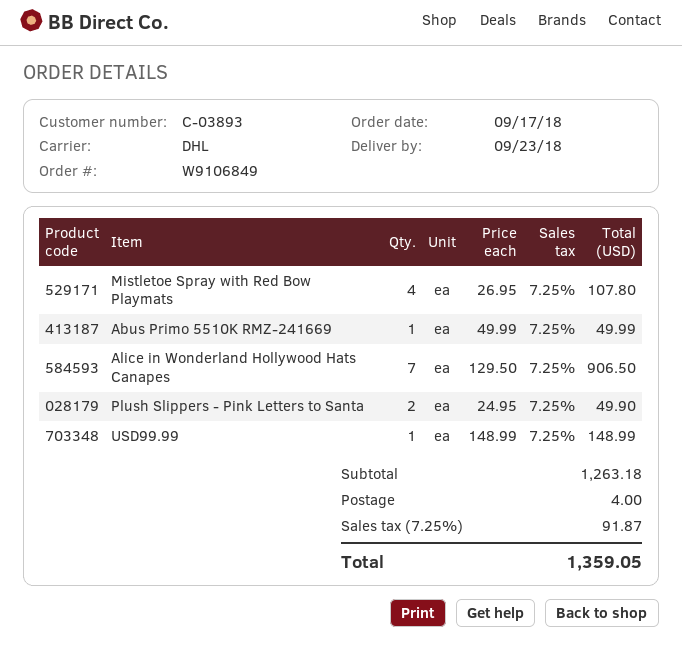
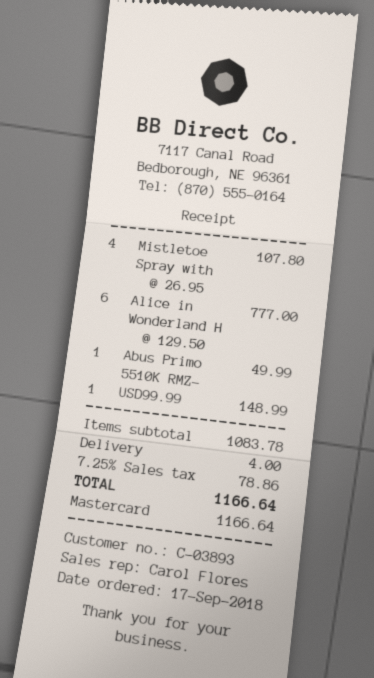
Alice in Wonderland Hollywood Hats Canapes: 7 x 129.50 = 906.50 -> 6 x 129.50 = 777.00
Plush Slippers - Pink Letters to Santa: 2 x 24.95 = 49.90 -> none
subtotal: 1263.18 -> 1083.78
tax: 7.25% = 91.87 -> 7.25% = 78.86
total: 1359.05 -> 1166.64

